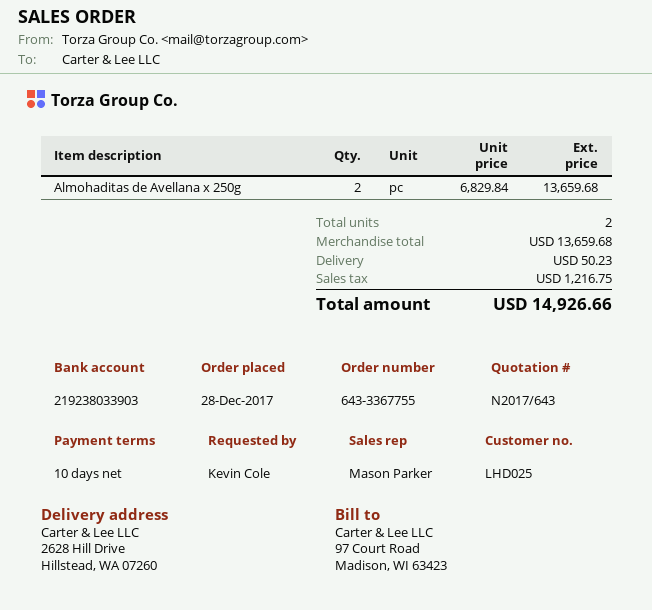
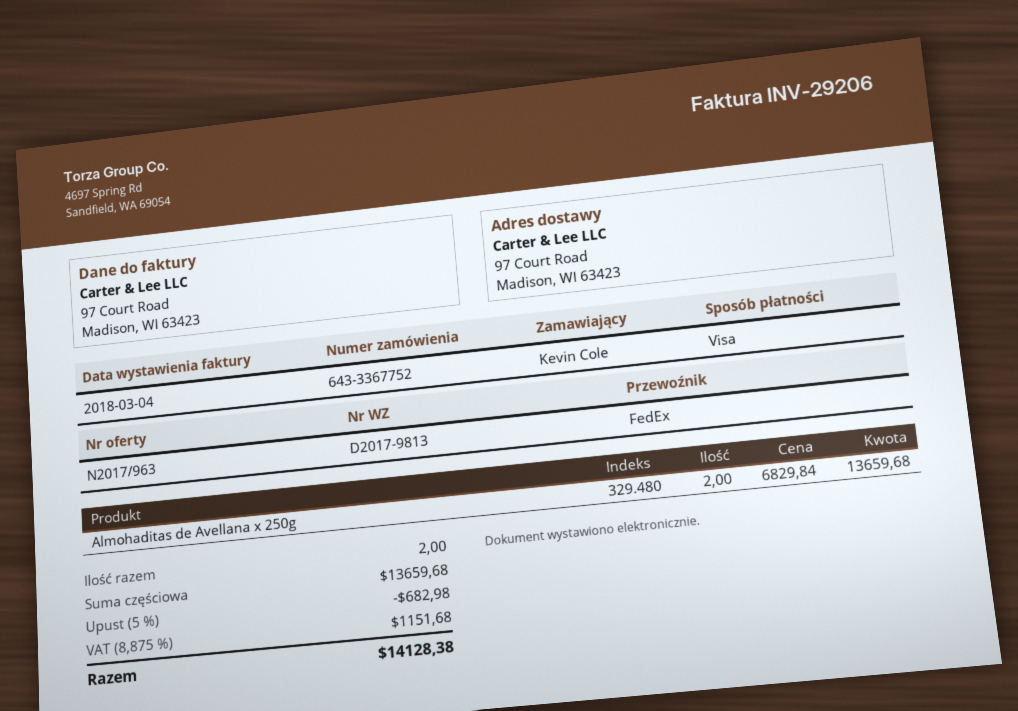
quote number: N2017/643 -> N2017/963
order number: 643-3367755 -> 643-3367752
ship to: 2628 Hill Drive, Hillstead, WA 07260 -> 97 Court Road, Madison, WI 63423
discount: none -> 5% = 682.98
shipping: 50.23 -> none
tax: 1216.75 -> 1151.68
total: 14926.66 -> 14128.38

